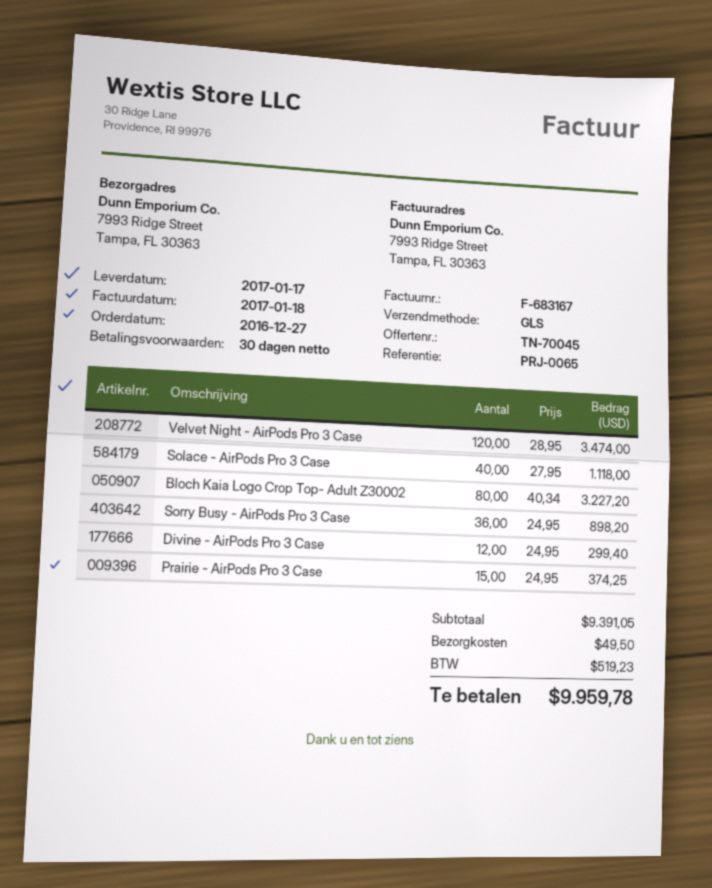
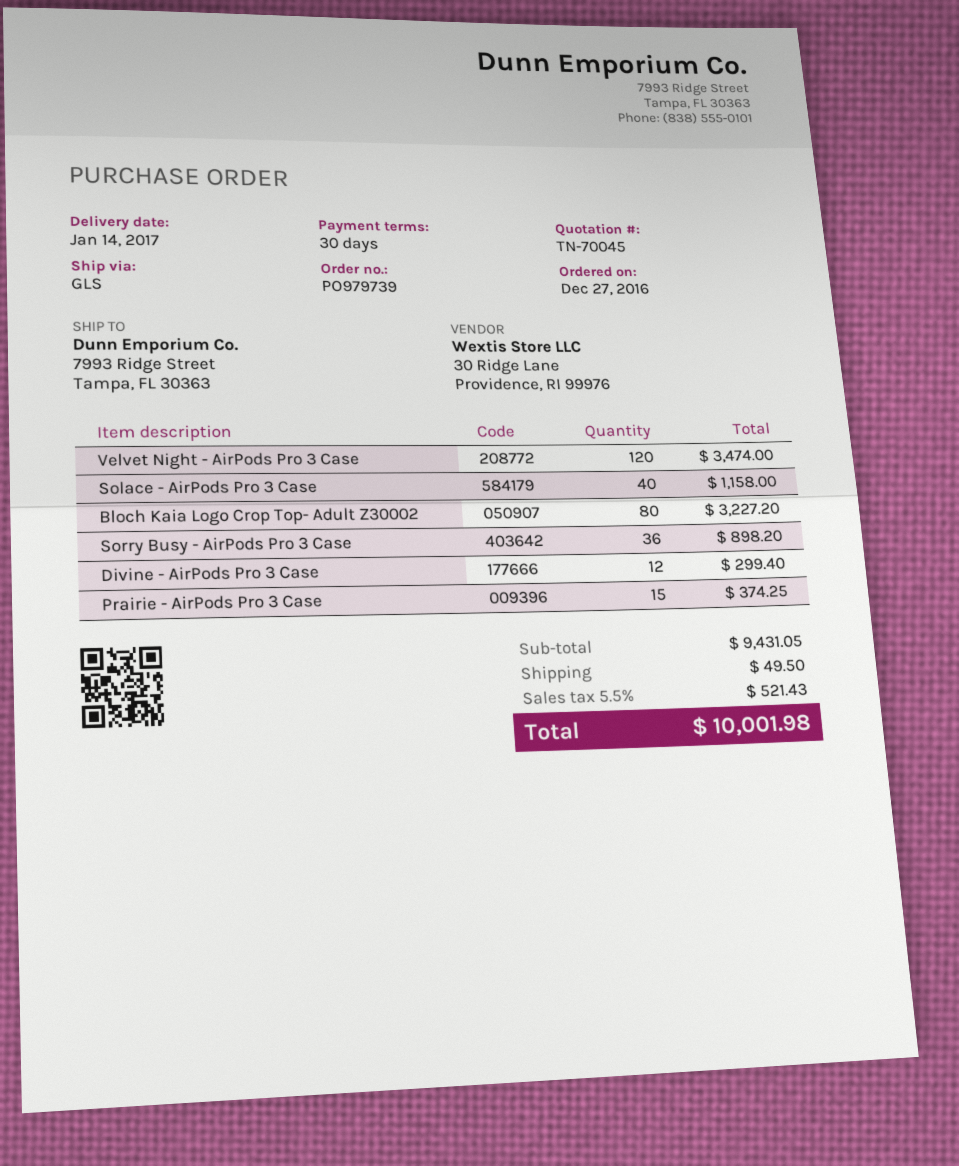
delivery date: 2017-01-17 -> 2017-01-14
Solace - AirPods Pro 3 Case: 40 for 1118.00 -> 40 for 1158.00
subtotal: 9391.05 -> 9431.05
tax: 519.23 -> 521.43
total: 9959.78 -> 10001.98

